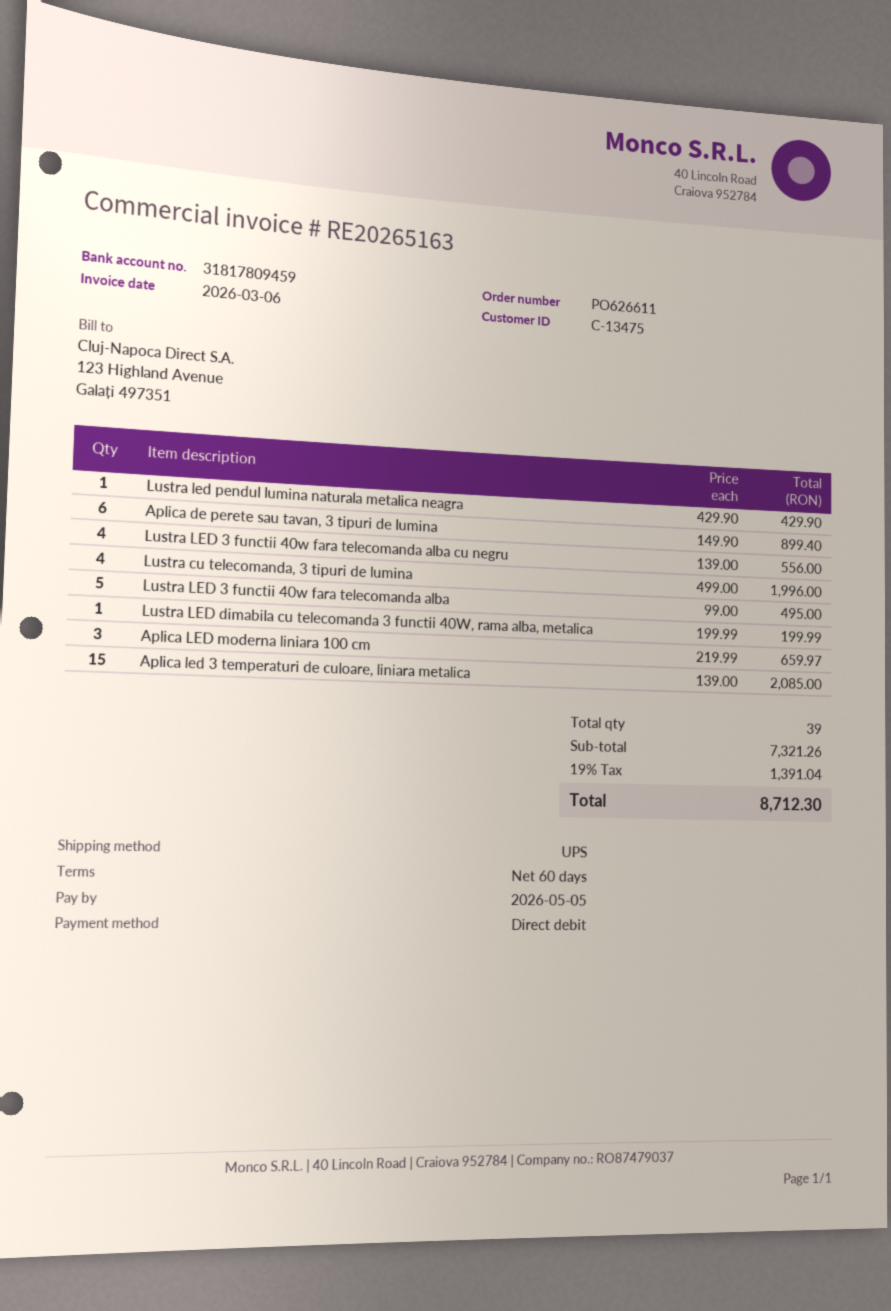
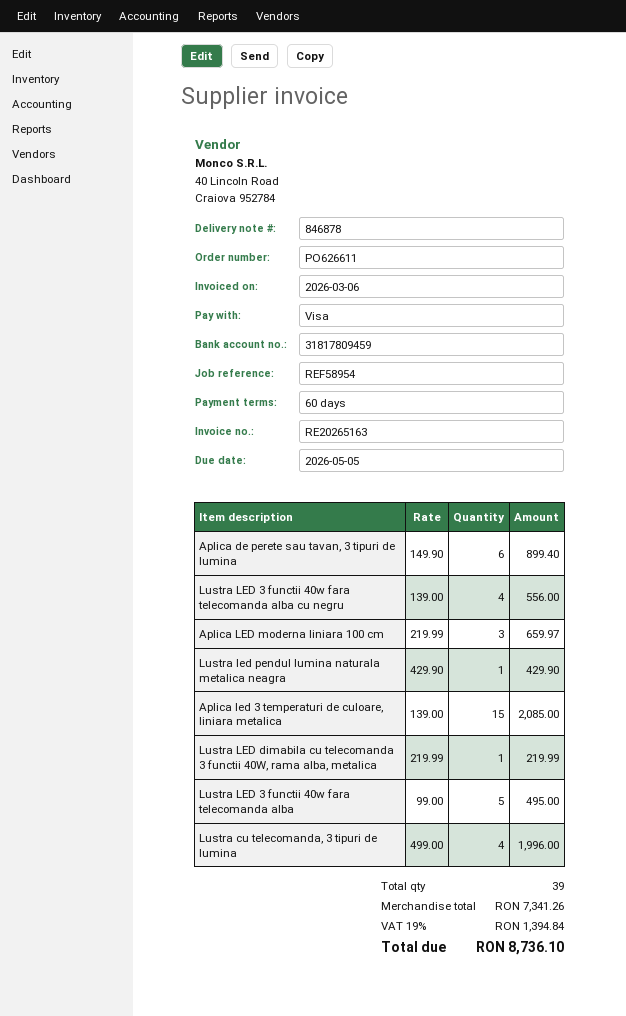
payment method: direct debit -> Visa
Lustra LED dimabila cu telecomanda 3 functii 40W, rama alba, metalica: 1 x 199.99 = 199.99 -> 1 x 219.99 = 219.99
subtotal: 7321.26 -> 7341.26
tax: 19% = 1391.04 -> 19% = 1394.84
total: 8712.30 -> 8736.10

